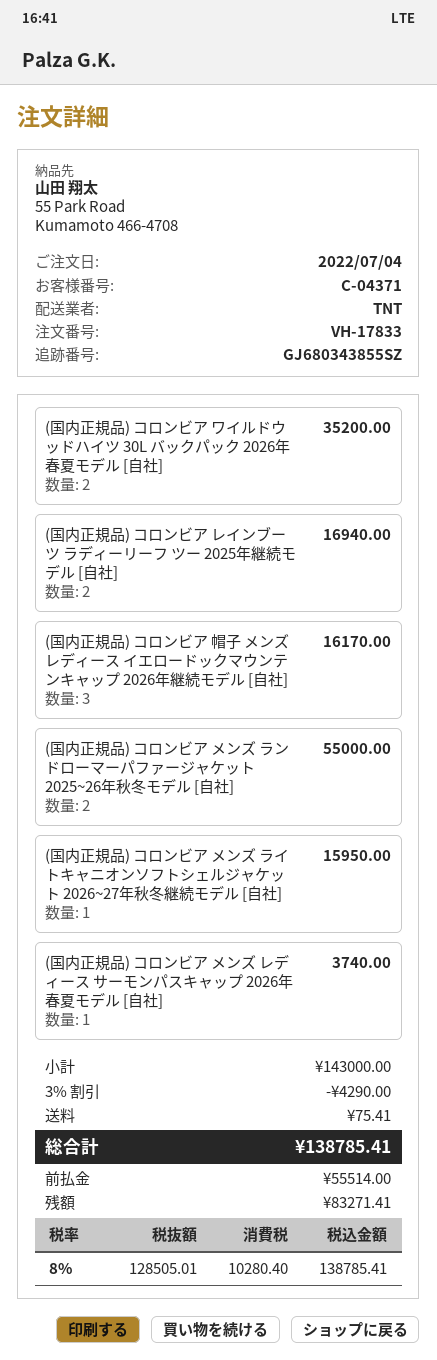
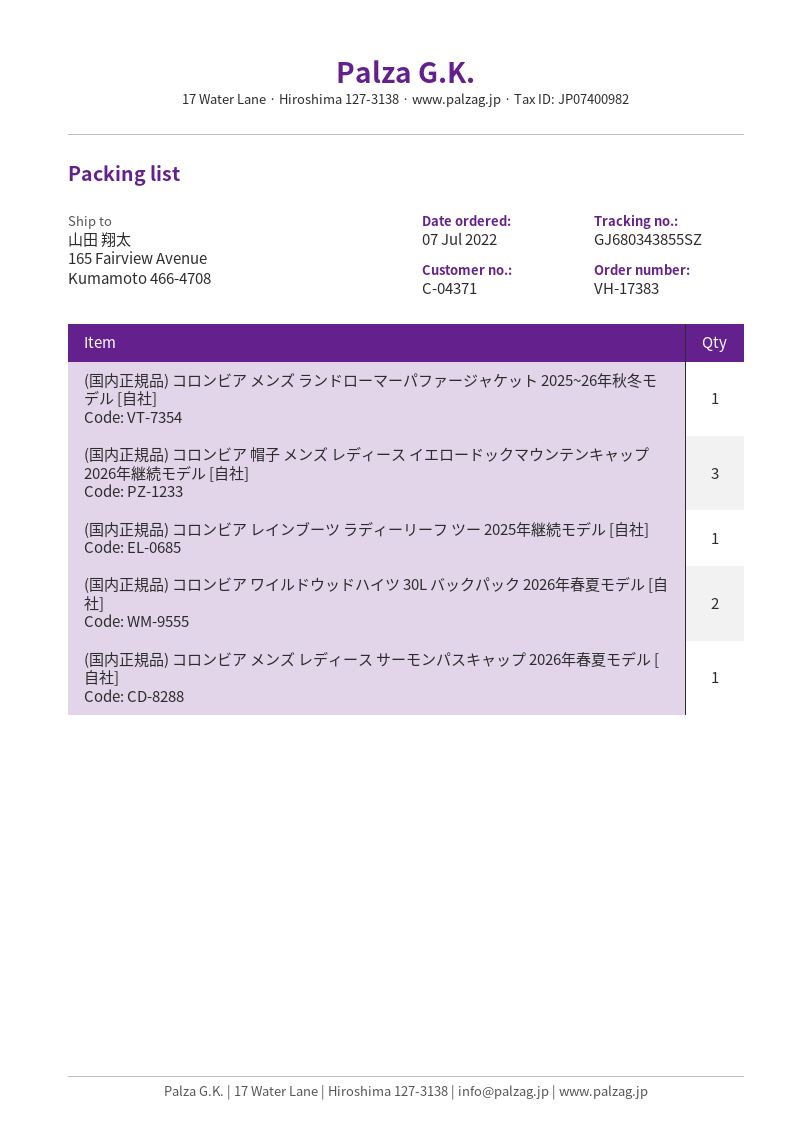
order number: VH-17833 -> VH-17383
order date: 2022-07-04 -> 2022-07-07
ship to: 55 Park Road, Kumamoto 466-4708 -> 165 Fairview Avenue, Kumamoto 466-4708
(国内正規品) コロンビア レインブーツ ラディーリーフ ツー 2025年継続モデル [自社]: 2 -> 1
(国内正規品) コロンビア メンズ ランドローマーパファージャケット 2025~26年秋冬モデル [自社]: 2 -> 1
(国内正規品) コロンビア メンズ ライトキャニオンソフトシェルジャケット 2026~27年秋冬継続モデル [自社]: 1 -> none

